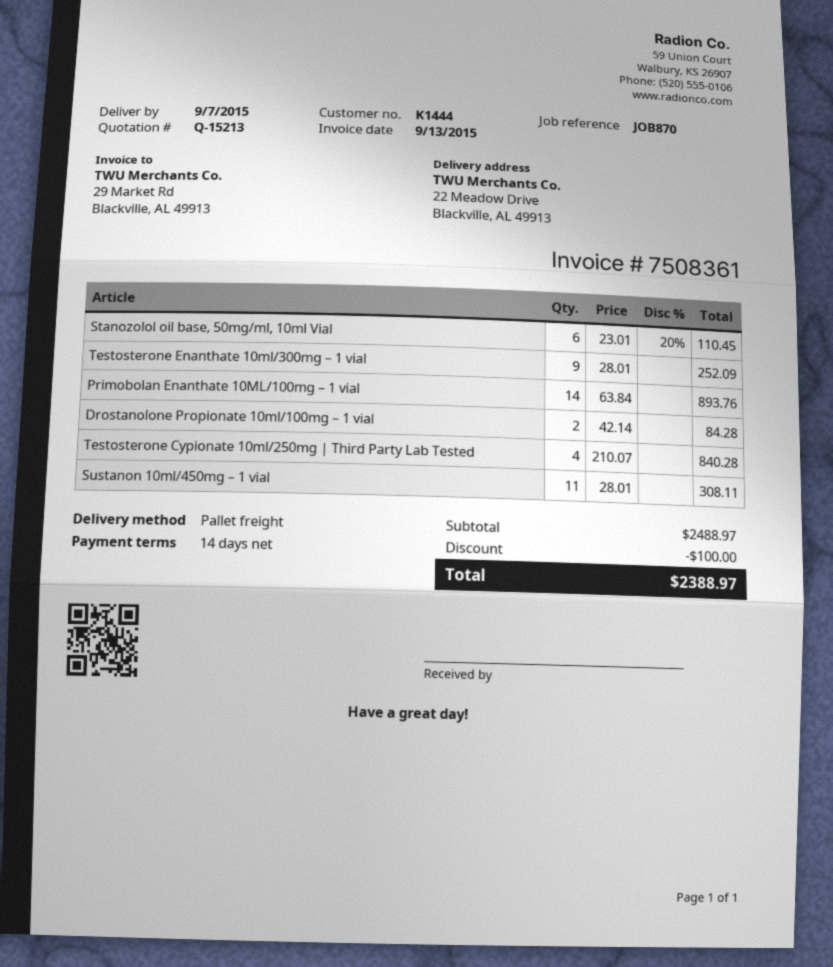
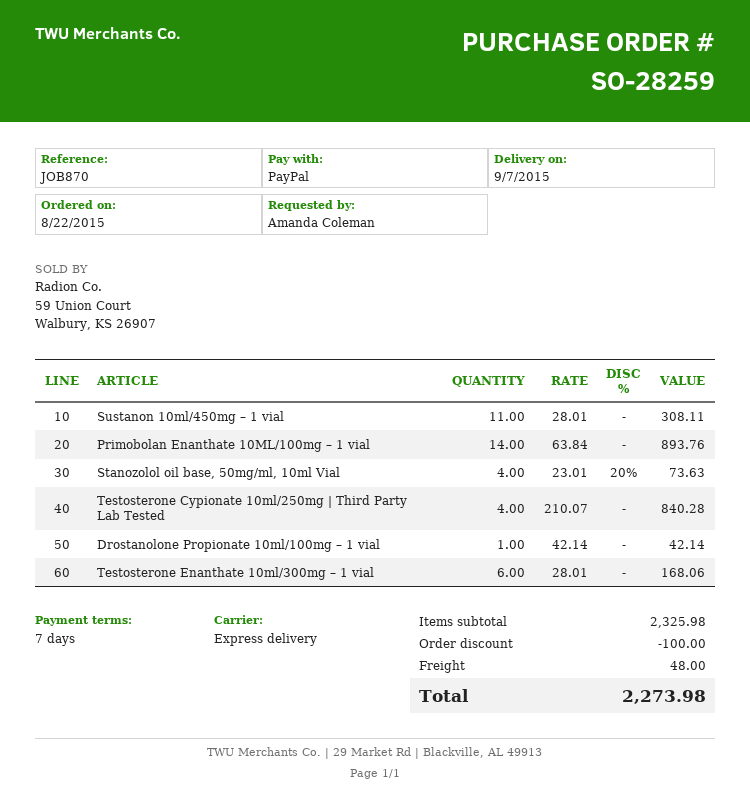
payment terms: 14 days -> 7 days
shipping method: pallet freight -> express
Stanozolol oil base, 50mg/ml, 10ml Vial: 6 x 23.01 - 20% = 110.45 -> 4 x 23.01 - 20% = 73.63
Testosterone Enanthate 10ml/300mg – 1 vial: 9 x 28.01 = 252.09 -> 6 x 28.01 = 168.06
Drostanolone Propionate 10ml/100mg – 1 vial: 2 x 42.14 = 84.28 -> 1 x 42.14 = 42.14
subtotal: 2488.97 -> 2325.98
shipping: none -> 48.00
total: 2388.97 -> 2273.98

